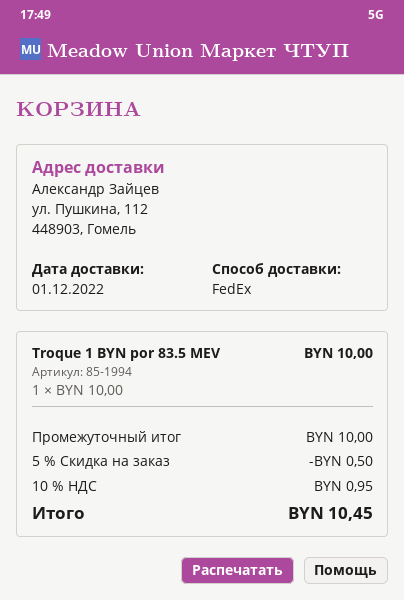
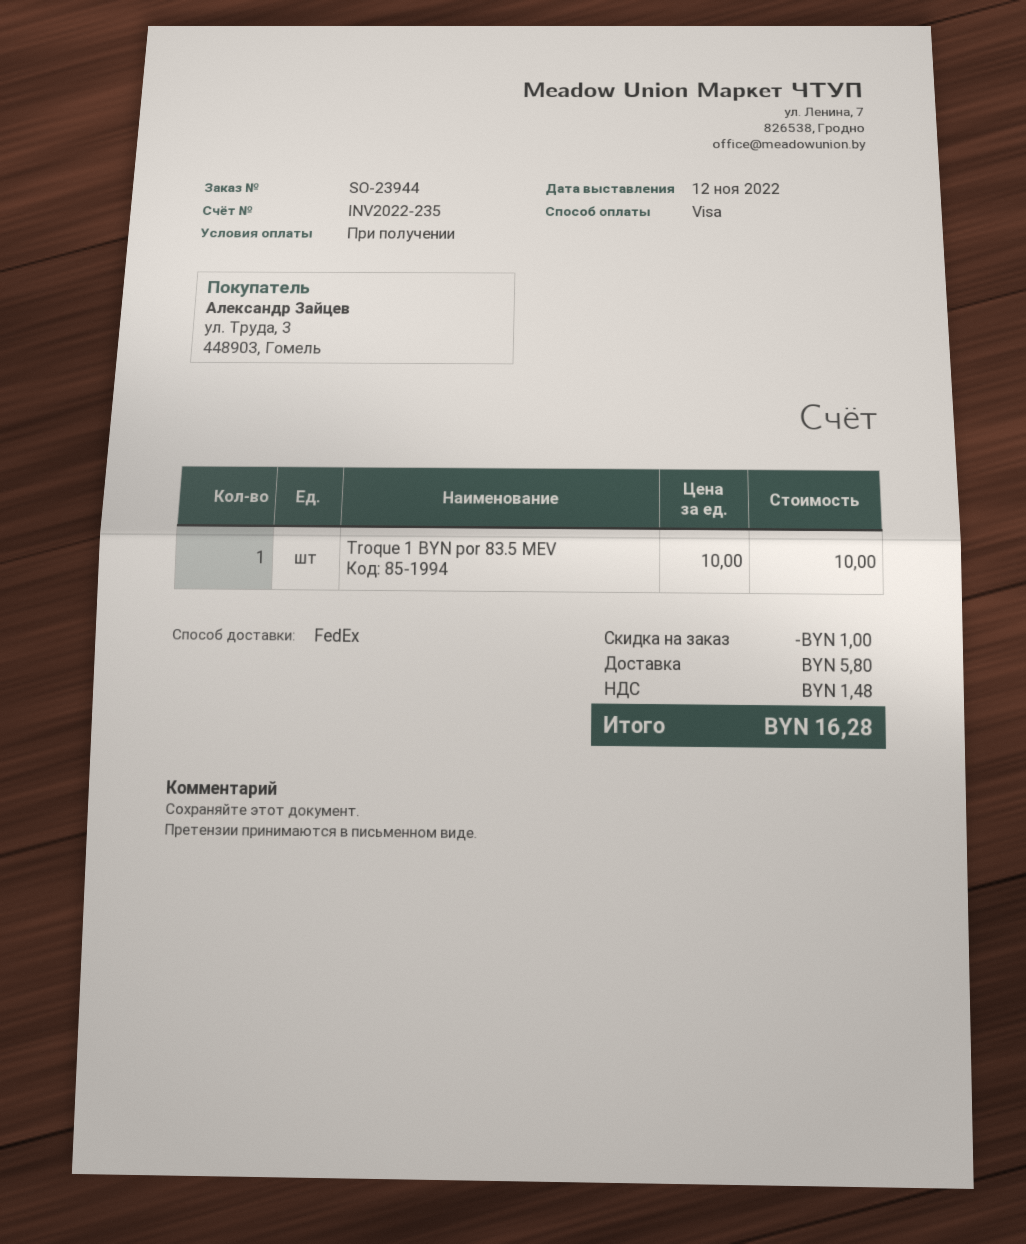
discount: 0.50 -> 1.00
shipping: none -> 5.80
tax: 0.95 -> 1.48
total: 10.45 -> 16.28

